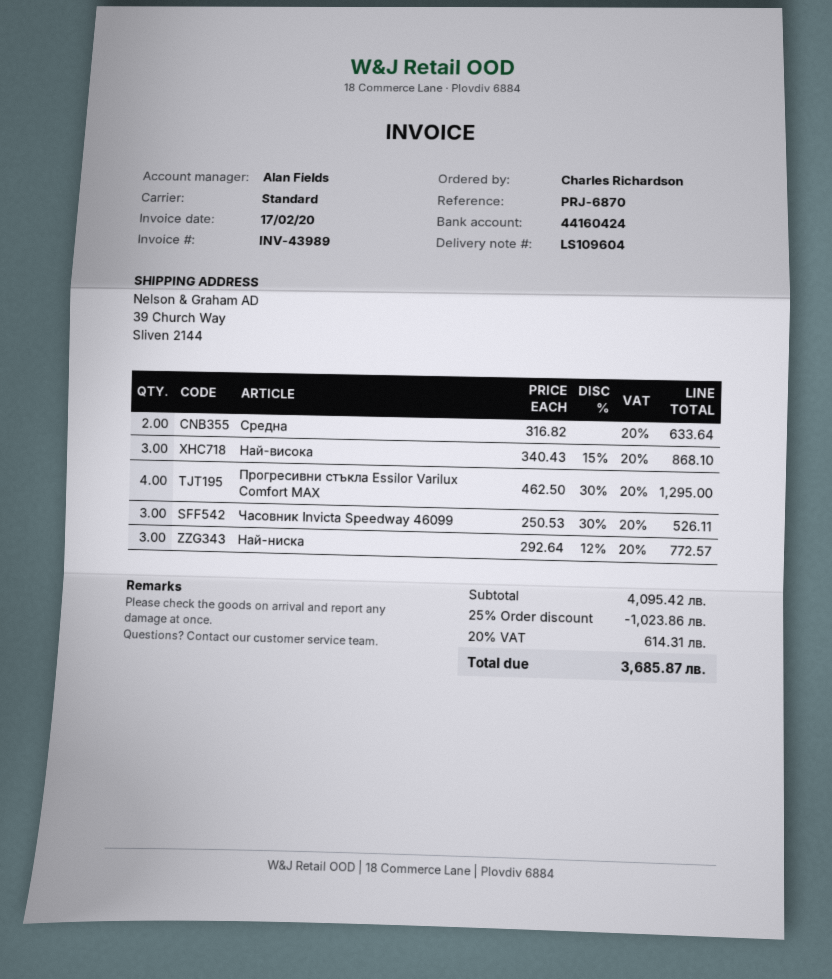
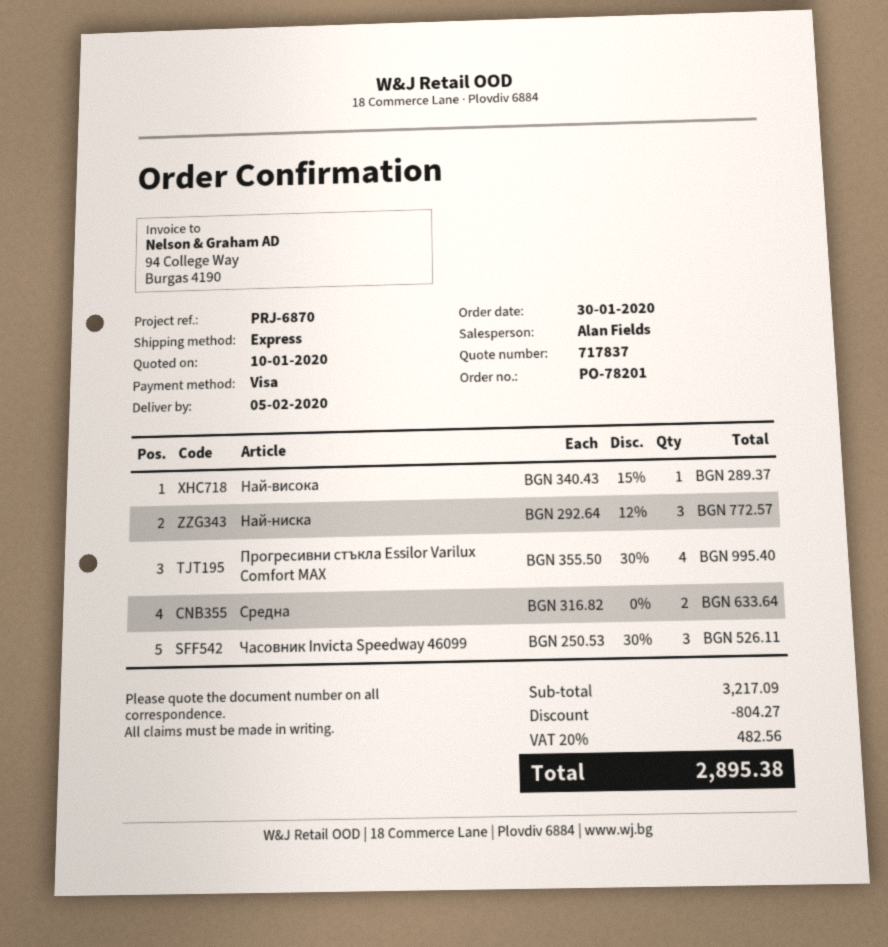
shipping method: standard -> express
Най-висока: 3 x 340.43 - 15% = 868.10 -> 1 x 340.43 - 15% = 289.37
Прогресивни стъкла Essilor Varilux Comfort MAX: 4 x 462.50 - 30% = 1295.00 -> 4 x 355.50 - 30% = 995.40
subtotal: 4095.42 -> 3217.09
discount: 1023.86 -> 804.27
tax: 20% = 614.31 -> 20% = 482.56
total: 3685.87 -> 2895.38

